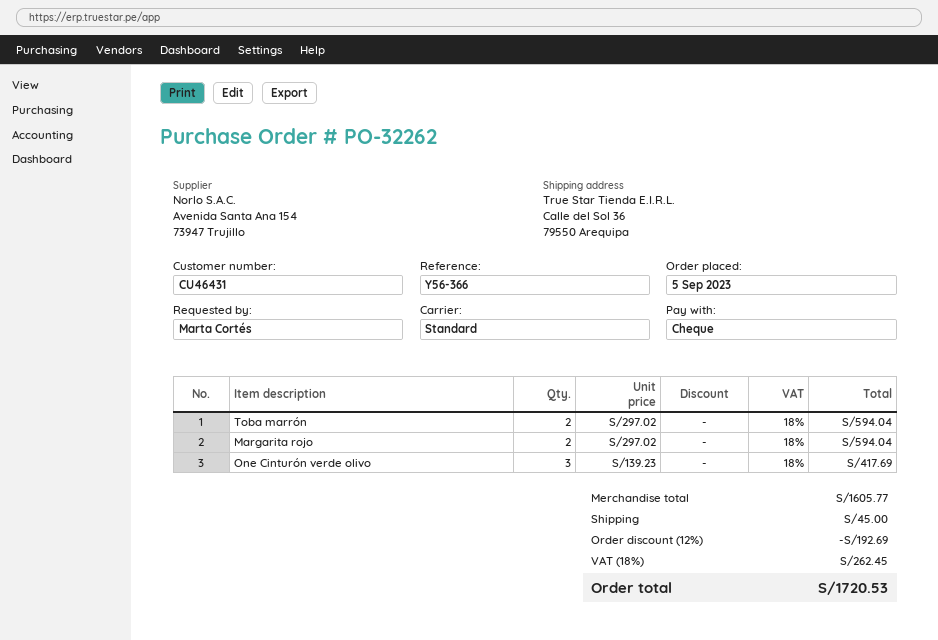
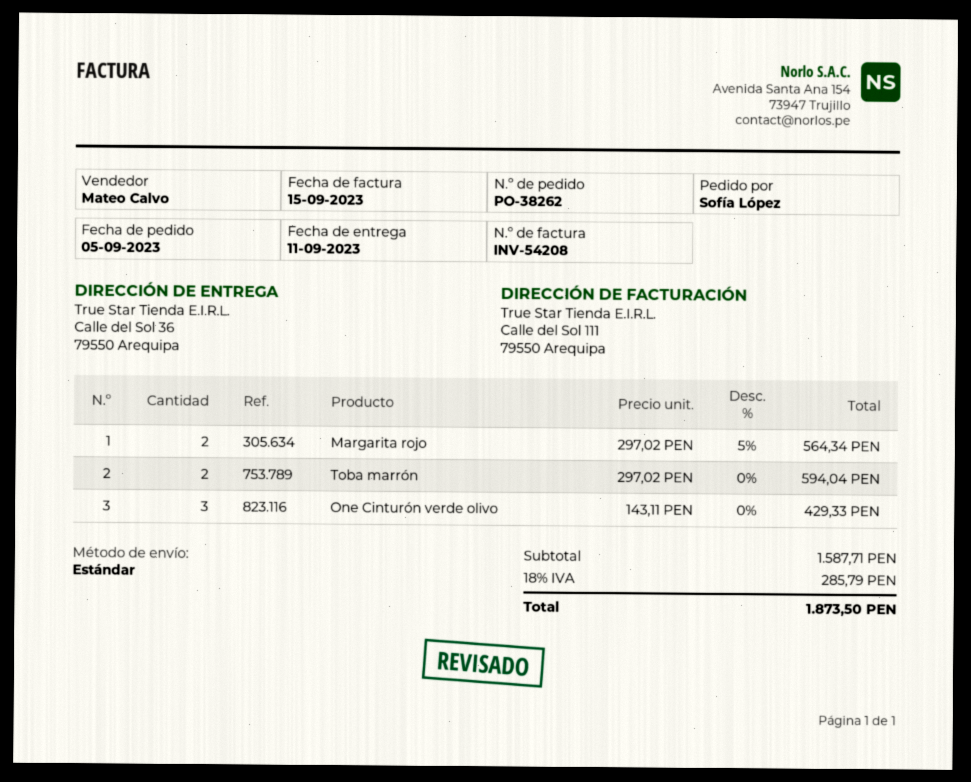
order number: PO-32262 -> PO-38262
ordered by: Marta Cortés -> Sofía López
Margarita rojo: 2 x 297.02 = 594.04 -> 2 x 297.02 - 5% = 564.34
One Cinturón verde olivo: 3 x 139.23 = 417.69 -> 3 x 143.11 = 429.33
subtotal: 1605.77 -> 1587.71
discount: 12% = 192.69 -> none
shipping: 45.00 -> none
tax: 18% = 262.45 -> 18% = 285.79
total: 1720.53 -> 1873.50

